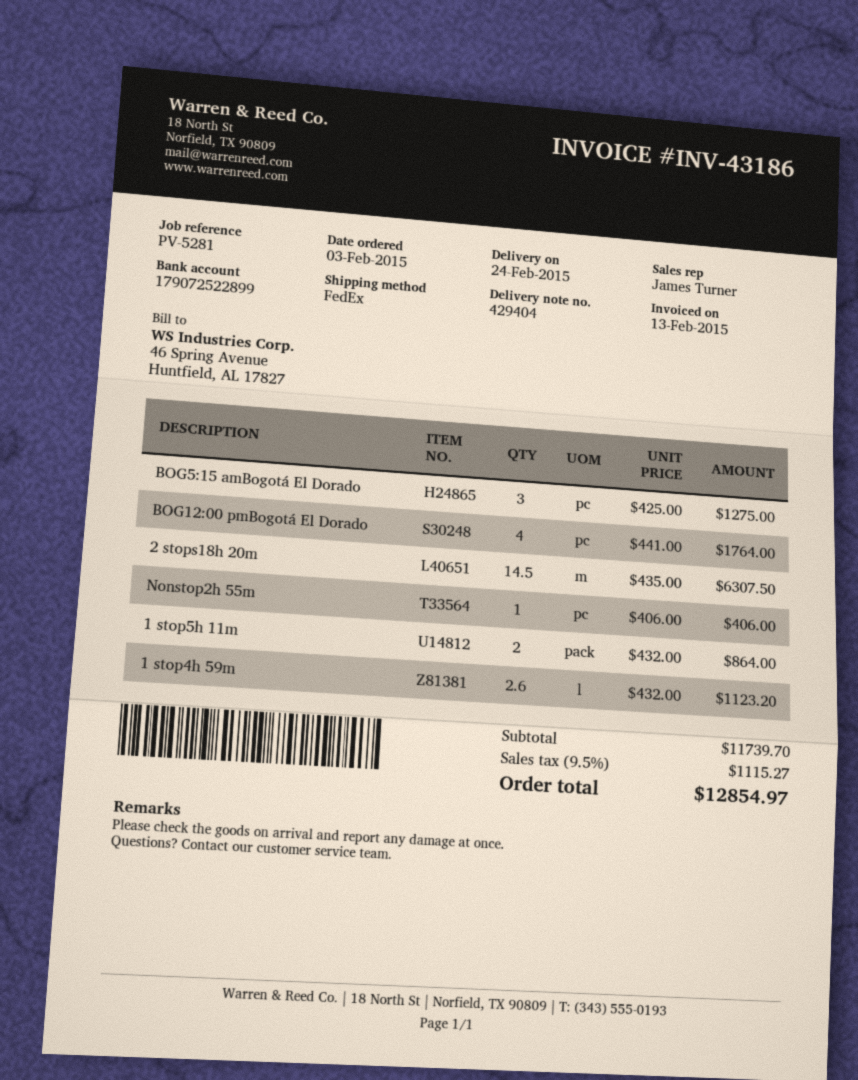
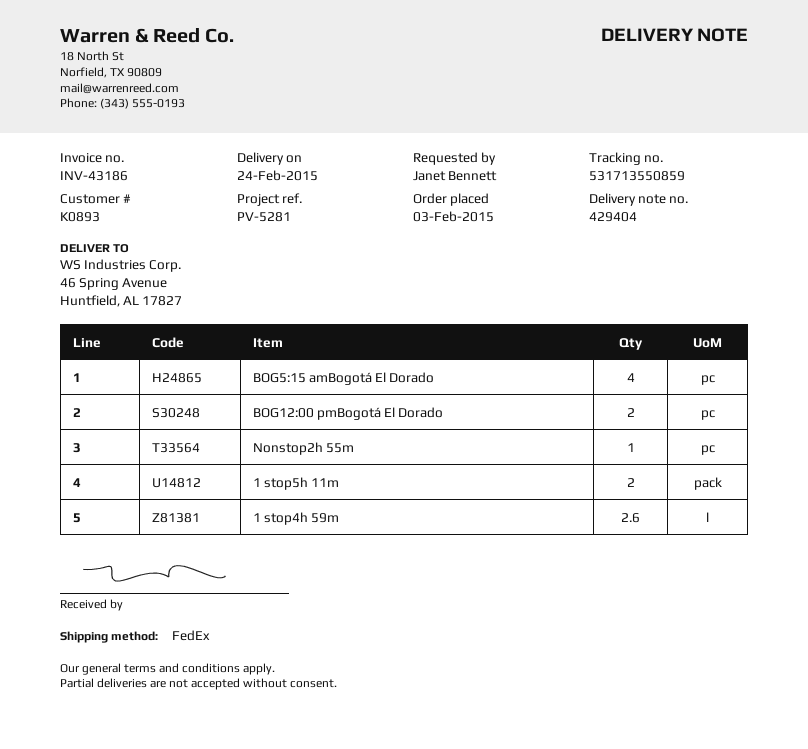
BOG5:15 amBogotá El Dorado: 3 -> 4
BOG12:00 pmBogotá El Dorado: 4 -> 2
2 stops18h 20m: 14.5 -> none

